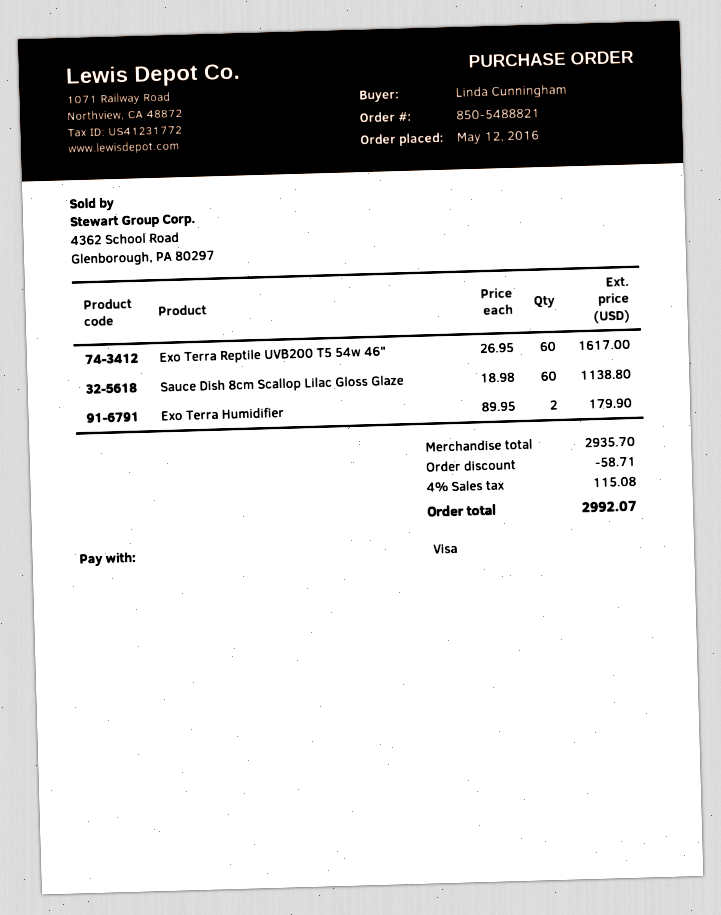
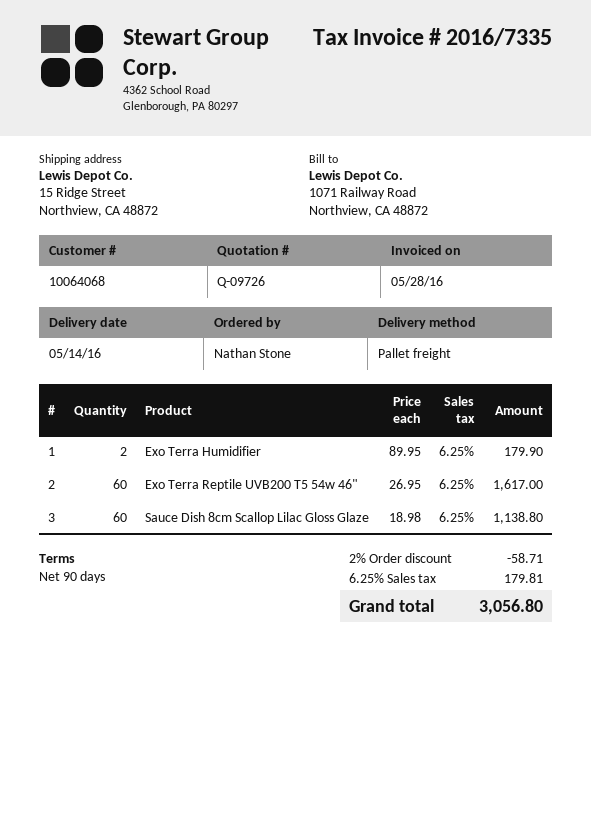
ordered by: Linda Cunningham -> Nathan Stone
tax: 4% = 115.08 -> 6.25% = 179.81
total: 2992.07 -> 3056.80

